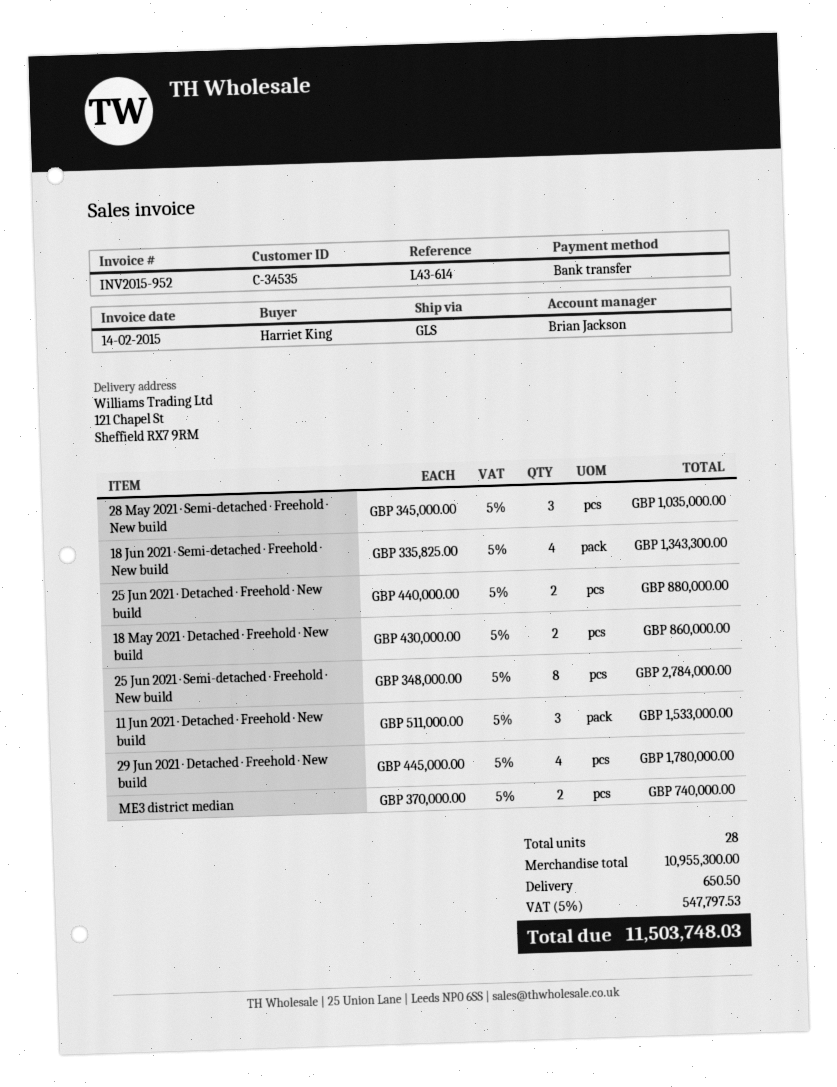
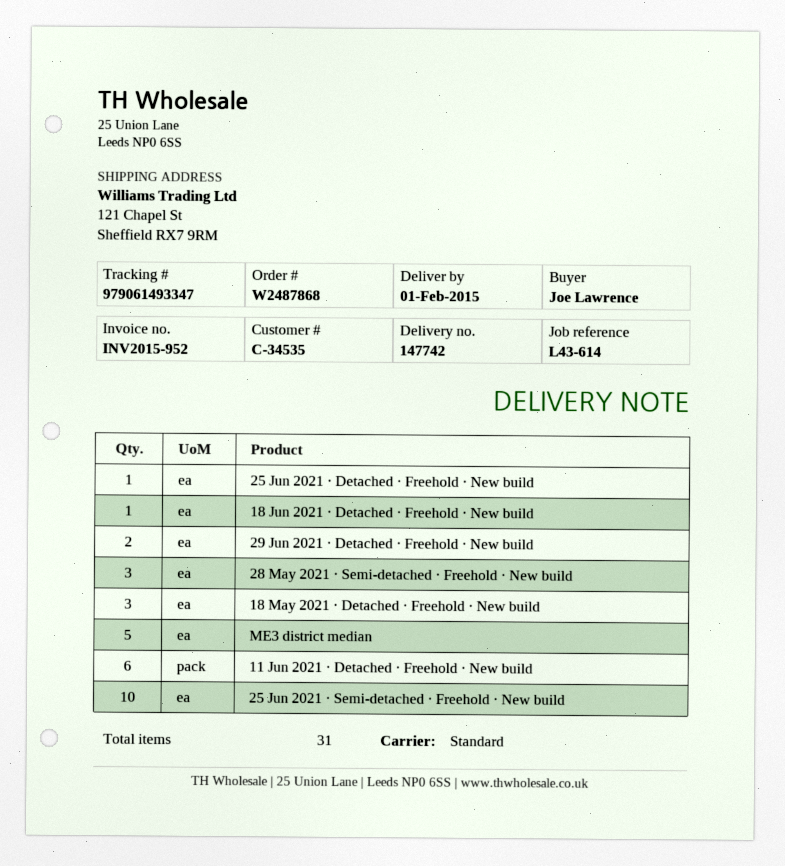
ordered by: Harriet King -> Joe Lawrence
shipping method: GLS -> standard
18 Jun 2021 · Semi-detached · Freehold · New build: 4 -> none
25 Jun 2021 · Detached · Freehold · New build: 2 -> 1
18 May 2021 · Detached · Freehold · New build: 2 -> 3
25 Jun 2021 · Semi-detached · Freehold · New build: 8 -> 10
11 Jun 2021 · Detached · Freehold · New build: 3 -> 6
29 Jun 2021 · Detached · Freehold · New build: 4 -> 2
ME3 district median: 2 -> 5
18 Jun 2021 · Detached · Freehold · New build: none -> 1
total quantity: 28 -> 31

